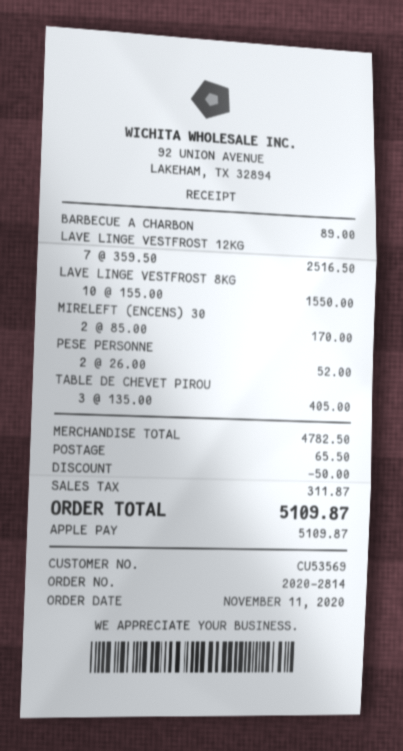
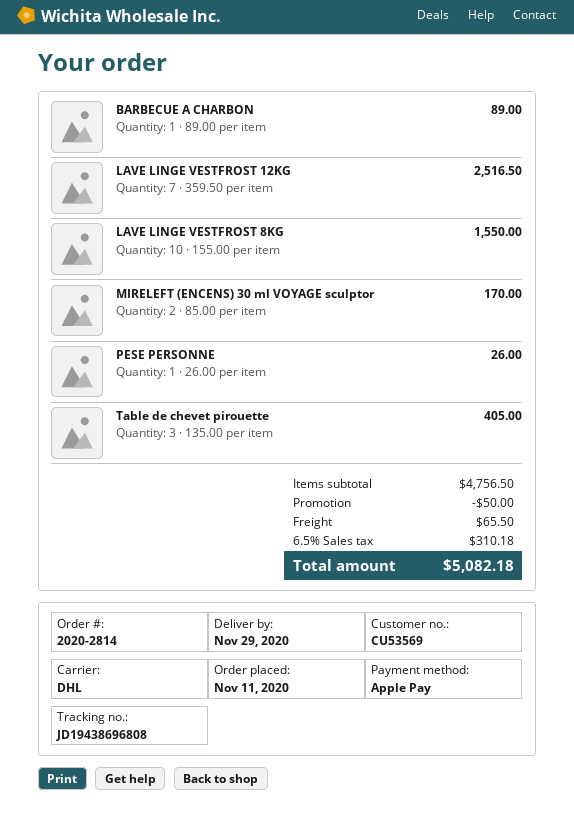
PESE PERSONNE: 2 x 26.00 = 52.00 -> 1 x 26.00 = 26.00
subtotal: 4782.50 -> 4756.50
tax: 311.87 -> 310.18
total: 5109.87 -> 5082.18

